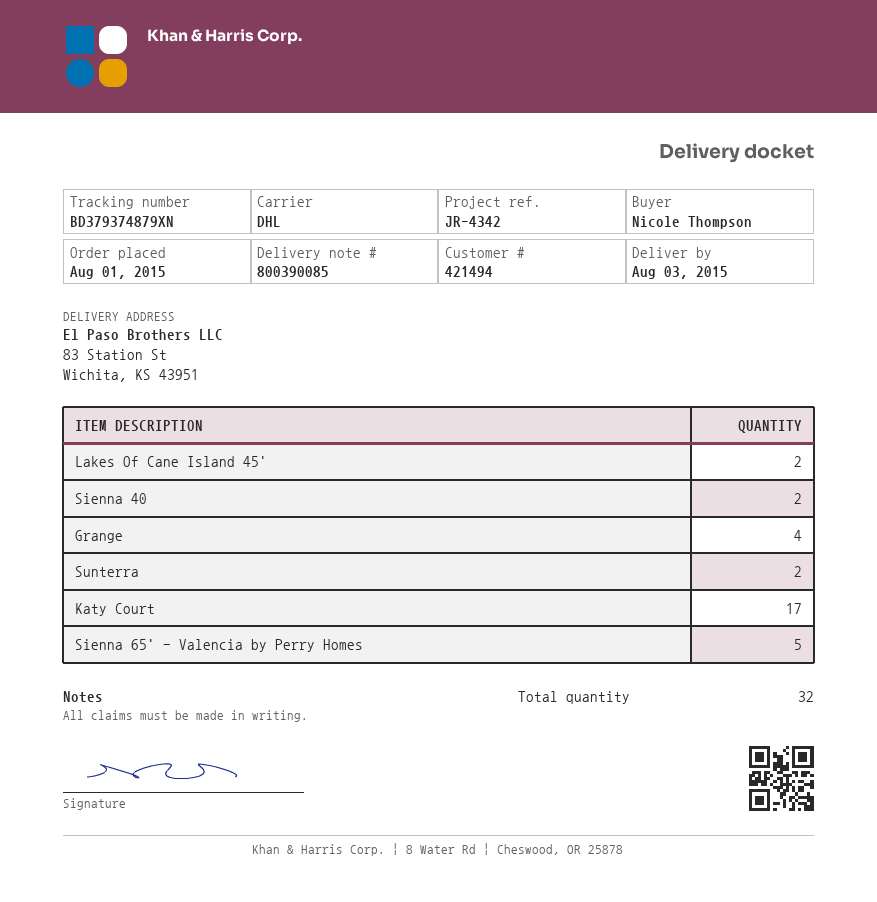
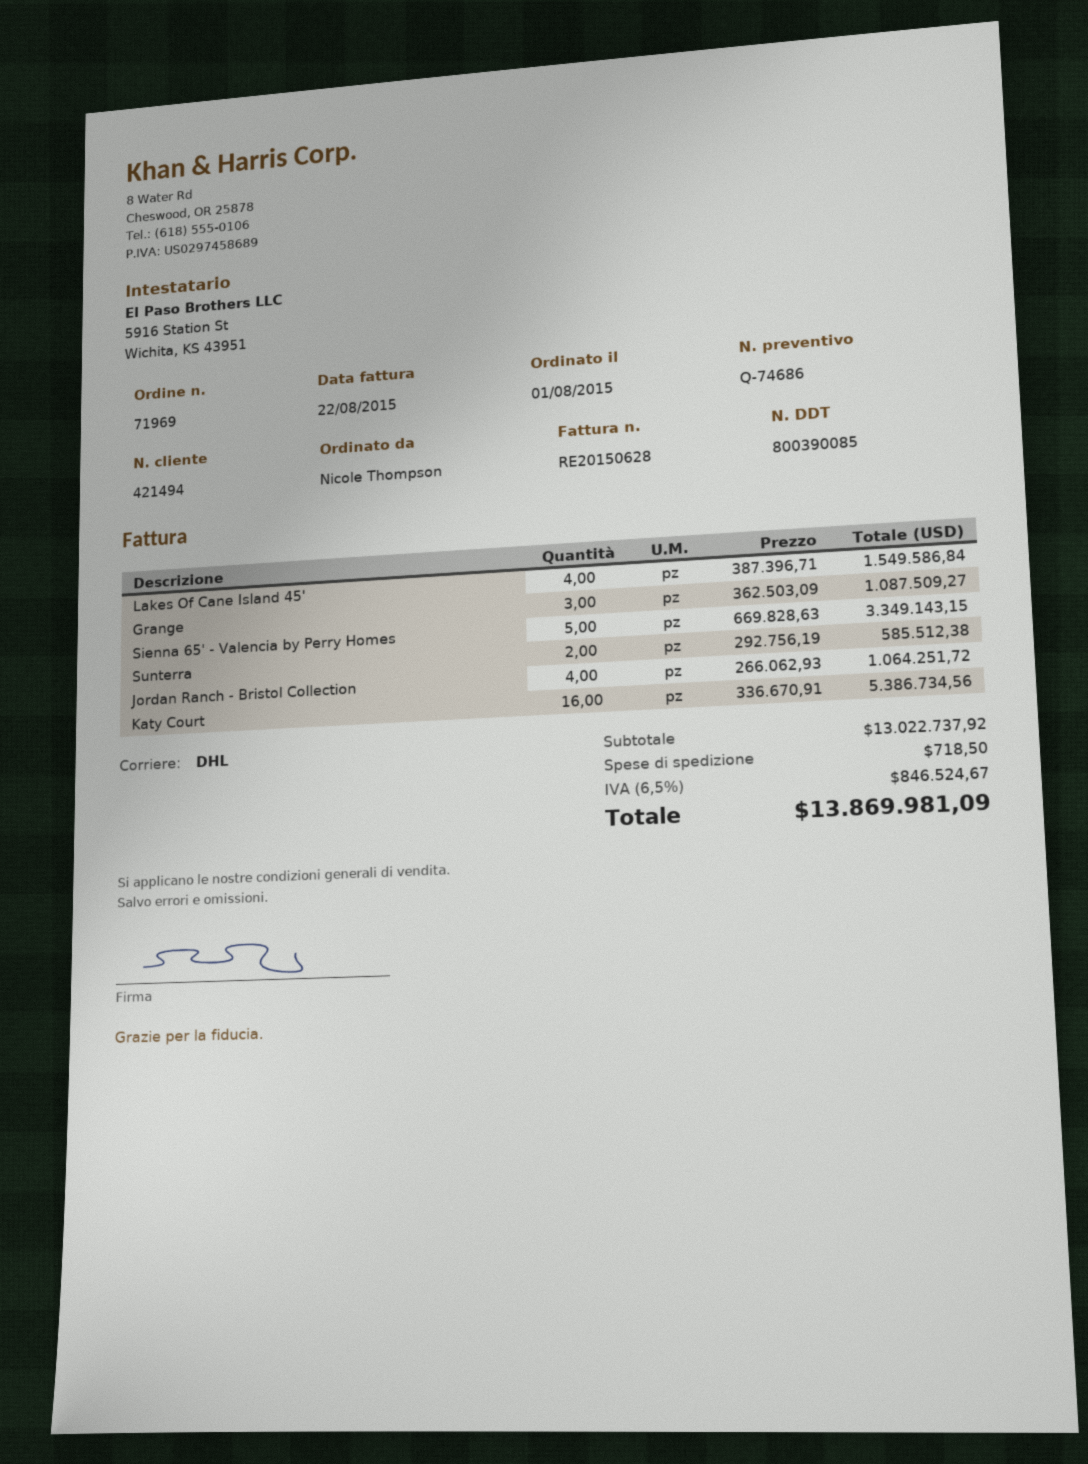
Lakes Of Cane Island 45': 2 -> 4
Sienna 40: 2 -> none
Grange: 4 -> 3
Katy Court: 17 -> 16
Jordan Ranch - Bristol Collection: none -> 4

